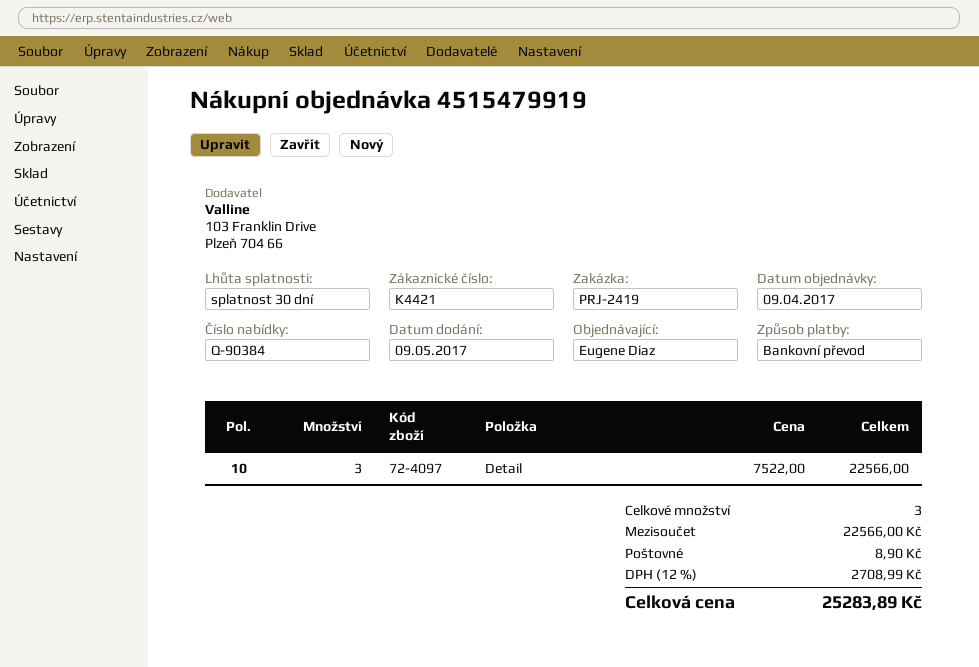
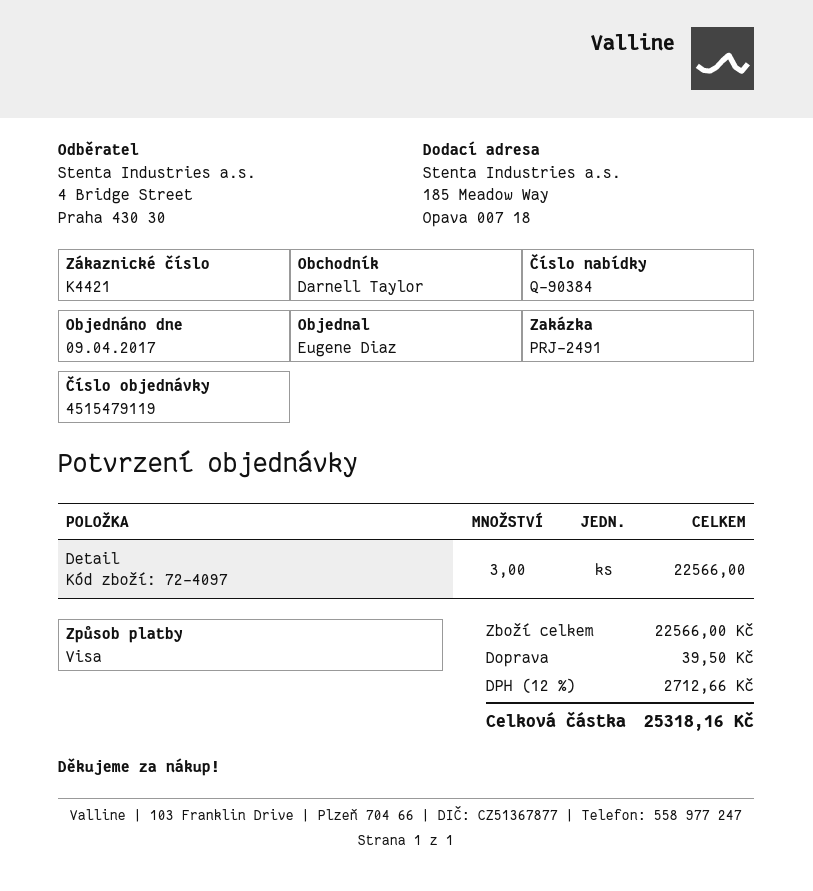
order number: 4515479919 -> 4515479119
reference: PRJ-2419 -> PRJ-2491
payment method: bank transfer -> Visa
shipping: 8.90 -> 39.50
tax: 12% = 2708.99 -> 12% = 2712.66
total: 25283.89 -> 25318.16

